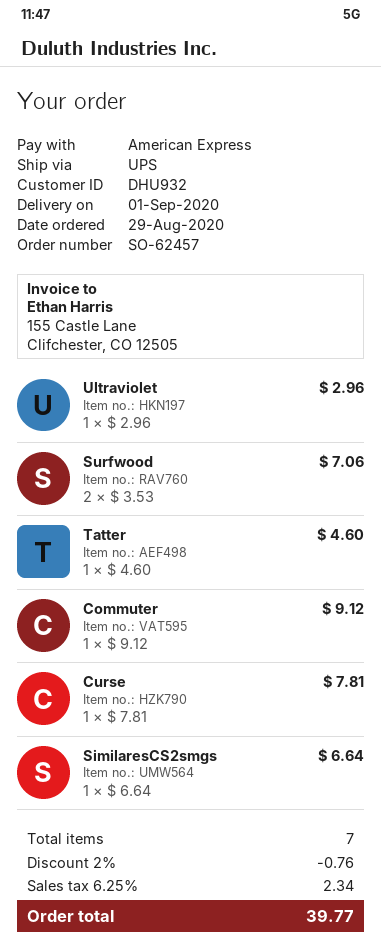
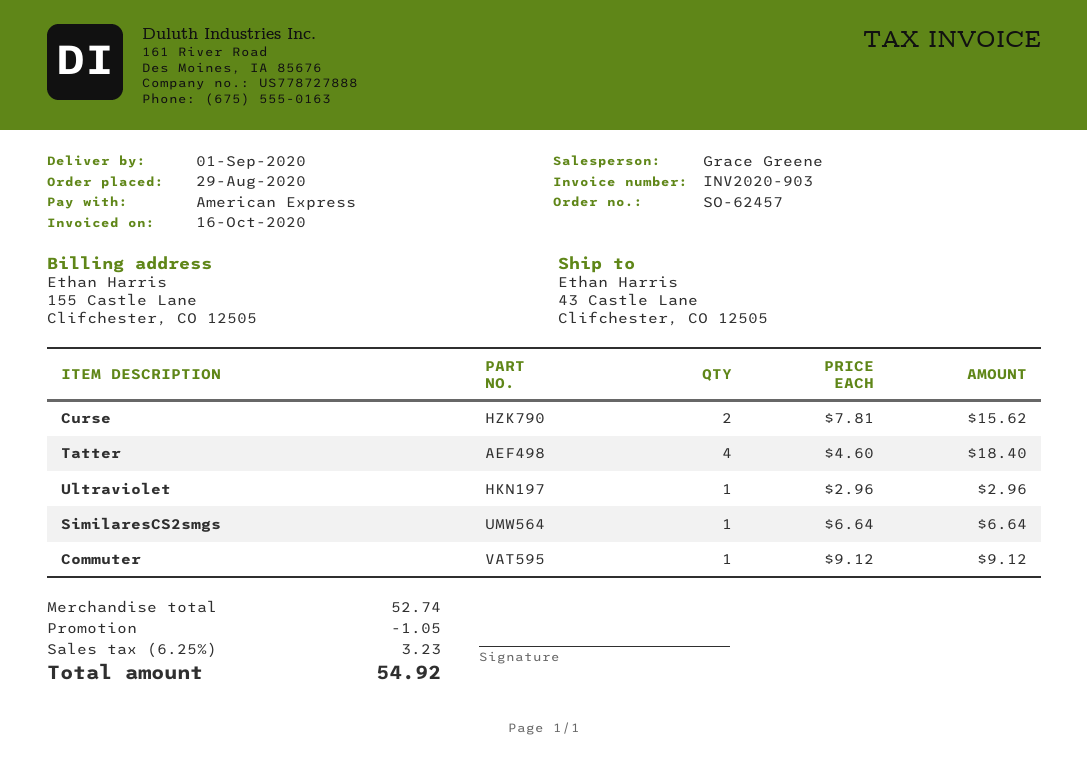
Surfwood: 2 x 3.53 = 7.06 -> none
Tatter: 1 x 4.60 = 4.60 -> 4 x 4.60 = 18.40
Curse: 1 x 7.81 = 7.81 -> 2 x 7.81 = 15.62
discount: 0.76 -> 1.05
tax: 6.25% = 2.34 -> 6.25% = 3.23
total: 39.77 -> 54.92

